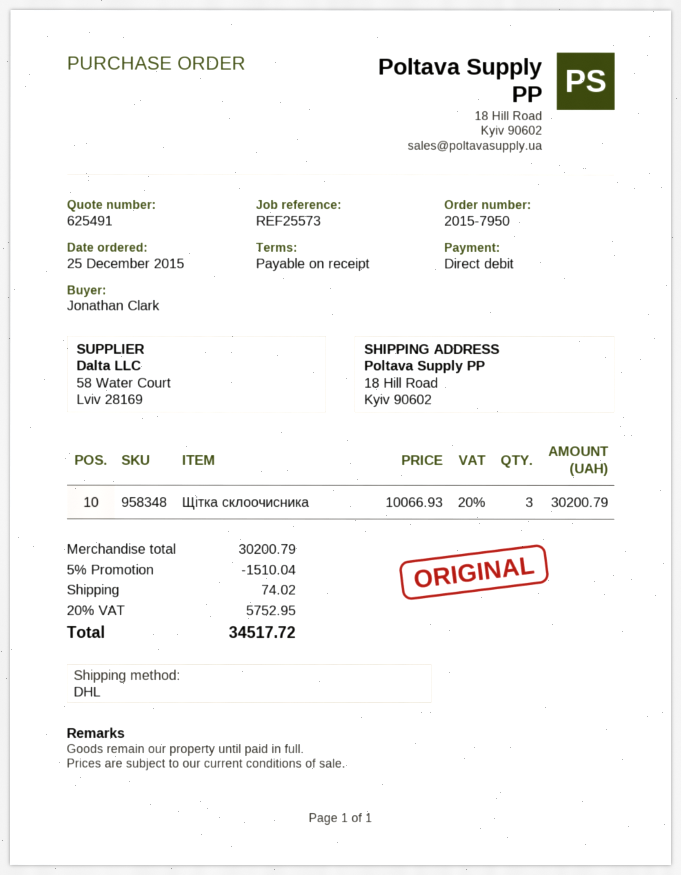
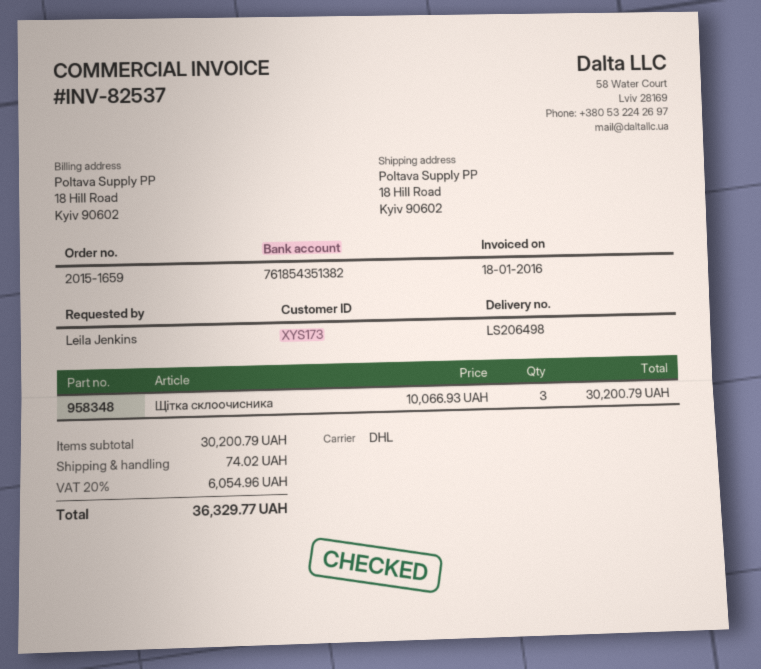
order number: 2015-7950 -> 2015-1659
ordered by: Jonathan Clark -> Leila Jenkins
discount: 5% = 1510.04 -> none
tax: 20% = 5752.95 -> 20% = 6054.96
total: 34517.72 -> 36329.77

